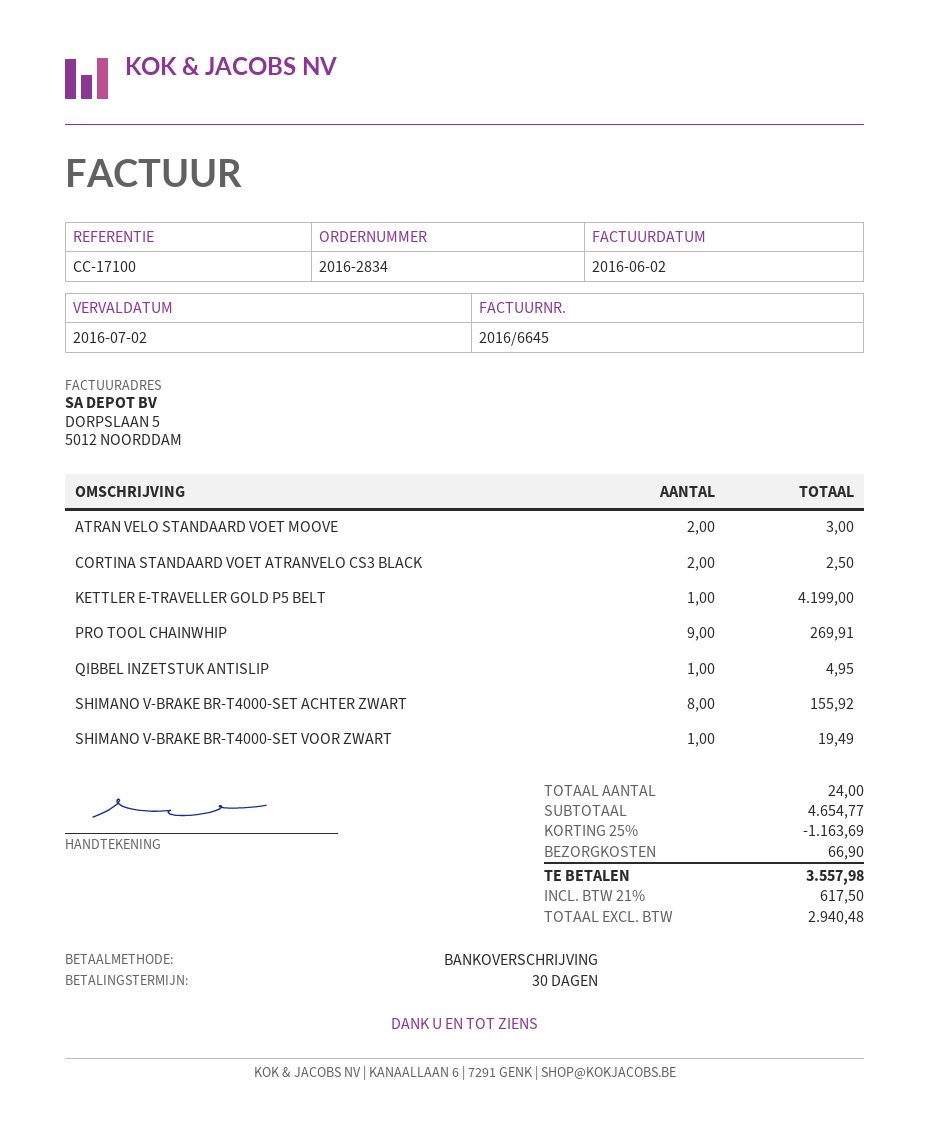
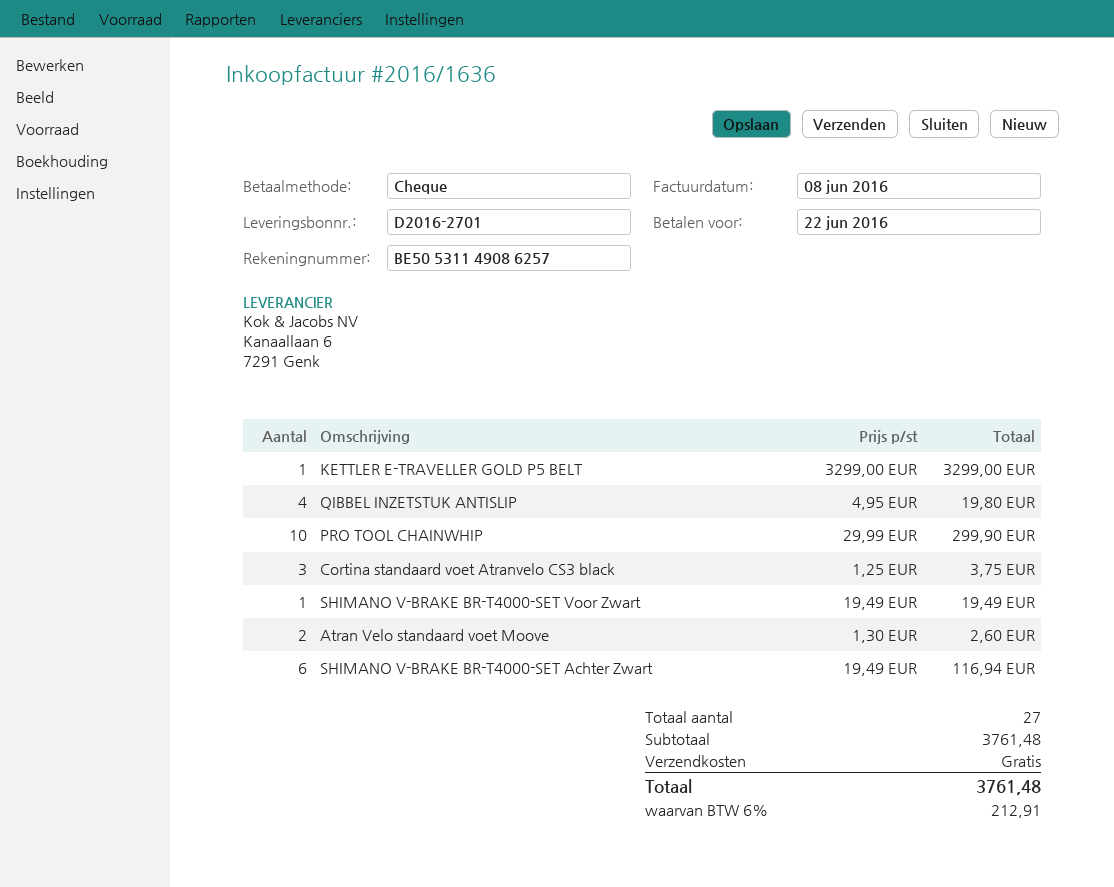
invoice number: 2016/6645 -> 2016/1636
invoice date: 2016-06-02 -> 2016-06-08
due date: 2016-07-02 -> 2016-06-22
payment method: bank transfer -> cheque
ATRAN VELO STANDAARD VOET MOOVE: 2 for 3.00 -> 2 for 2.60
CORTINA STANDAARD VOET ATRANVELO CS3 BLACK: 2 for 2.50 -> 3 for 3.75
KETTLER E-TRAVELLER GOLD P5 BELT: 1 for 4199.00 -> 1 for 3299.00
PRO TOOL CHAINWHIP: 9 for 269.91 -> 10 for 299.90
QIBBEL INZETSTUK ANTISLIP: 1 for 4.95 -> 4 for 19.80
SHIMANO V-BRAKE BR-T4000-SET ACHTER ZWART: 8 for 155.92 -> 6 for 116.94
total quantity: 24 -> 27
subtotal: 4654.77 -> 3761.48
discount: 25% = 1163.69 -> none
shipping: 66.90 -> 0.00
tax: 21% = 617.50 -> 6% = 212.91
total: 3557.98 -> 3761.48

